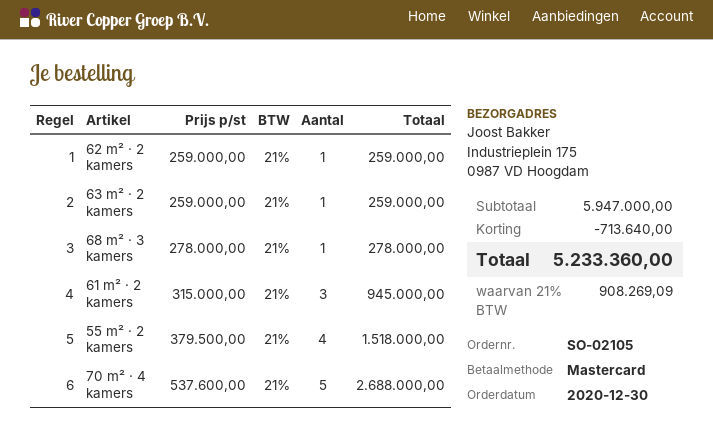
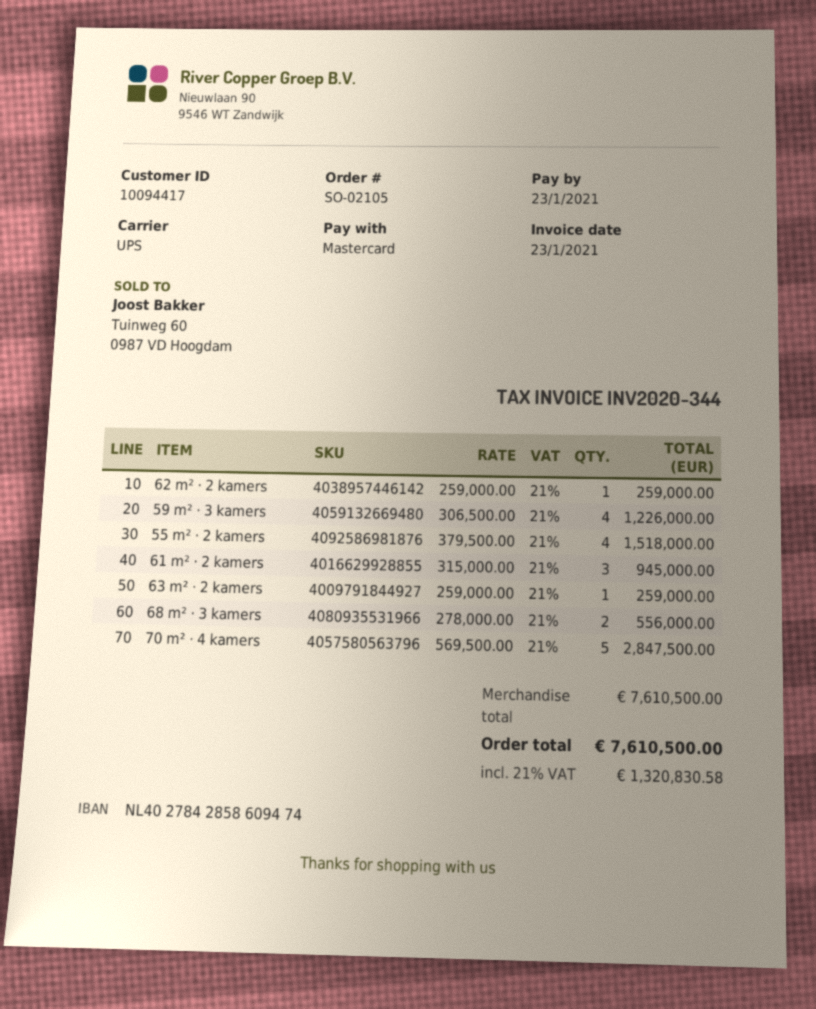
68 m² · 3 kamers: 1 x 278000.00 = 278000.00 -> 2 x 278000.00 = 556000.00
70 m² · 4 kamers: 5 x 537600.00 = 2688000.00 -> 5 x 569500.00 = 2847500.00
59 m² · 3 kamers: none -> 4 x 306500.00 = 1226000.00
subtotal: 5947000.00 -> 7610500.00
discount: 713640.00 -> none
tax: 21% = 908269.09 -> 21% = 1320830.58
total: 5233360.00 -> 7610500.00

